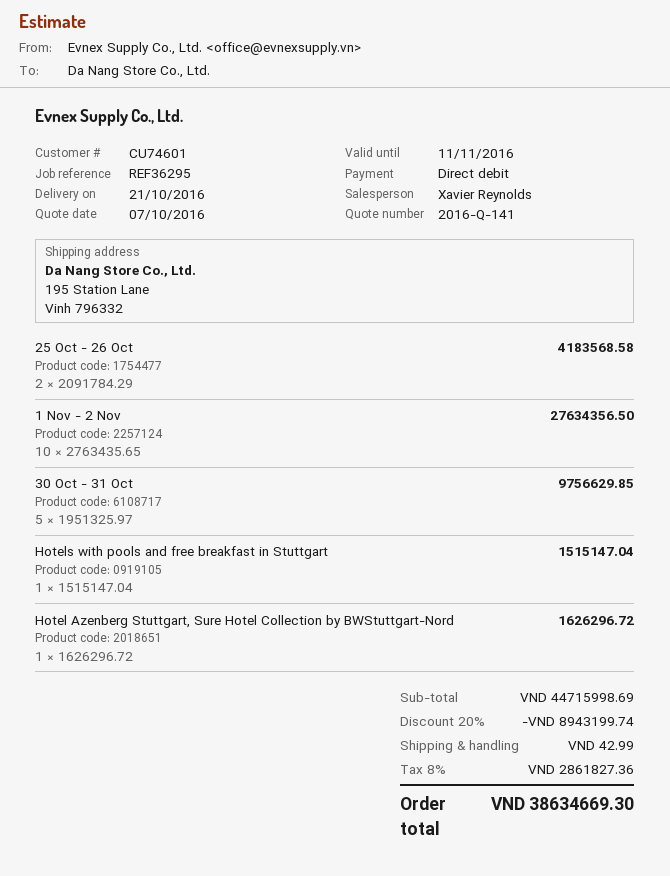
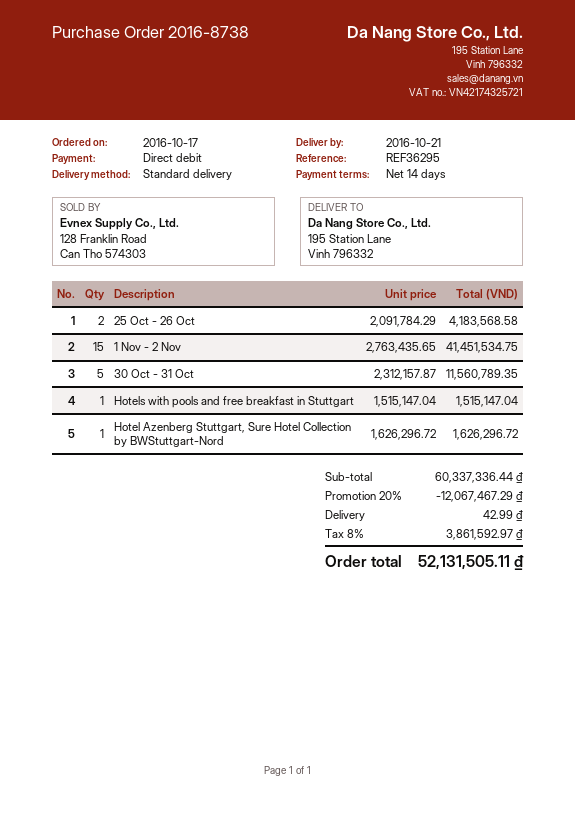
1 Nov - 2 Nov: 10 x 2763435.65 = 27634356.50 -> 15 x 2763435.65 = 41451534.75
30 Oct - 31 Oct: 5 x 1951325.97 = 9756629.85 -> 5 x 2312157.87 = 11560789.35
subtotal: 44715998.69 -> 60337336.44
discount: 20% = 8943199.74 -> 20% = 12067467.29
tax: 8% = 2861827.36 -> 8% = 3861592.97
total: 38634669.30 -> 52131505.11

